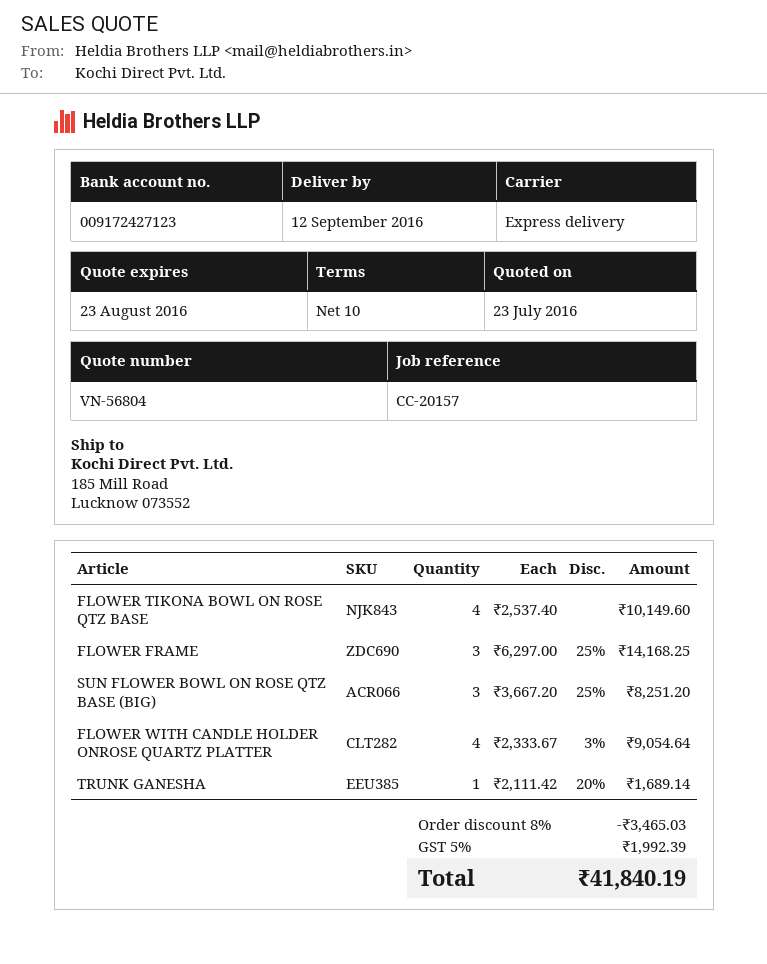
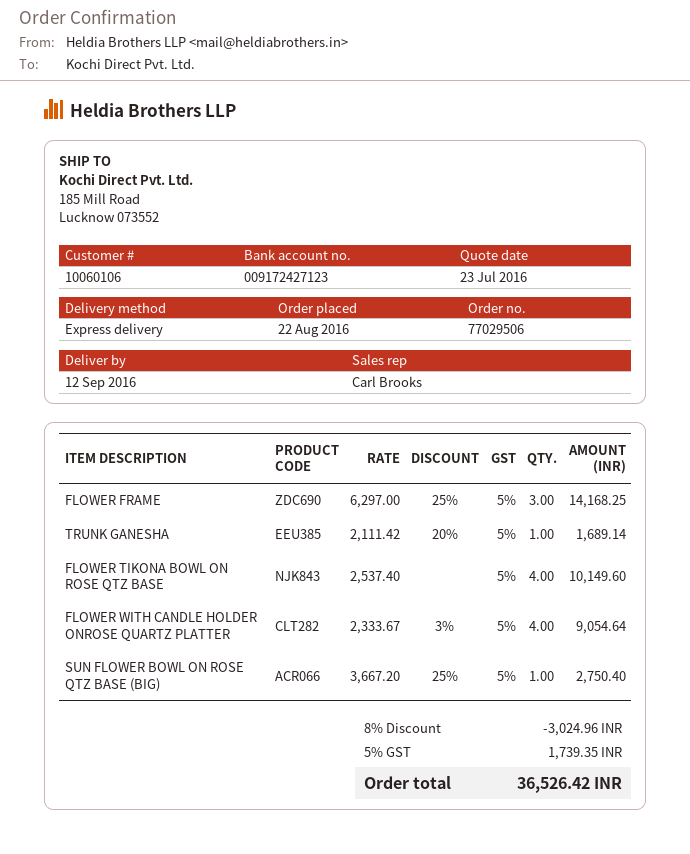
SUN FLOWER BOWL ON ROSE QTZ BASE (BIG): 3 x 3667.20 - 25% = 8251.20 -> 1 x 3667.20 - 25% = 2750.40
discount: 8% = 3465.03 -> 8% = 3024.96
tax: 5% = 1992.39 -> 5% = 1739.35
total: 41840.19 -> 36526.42

